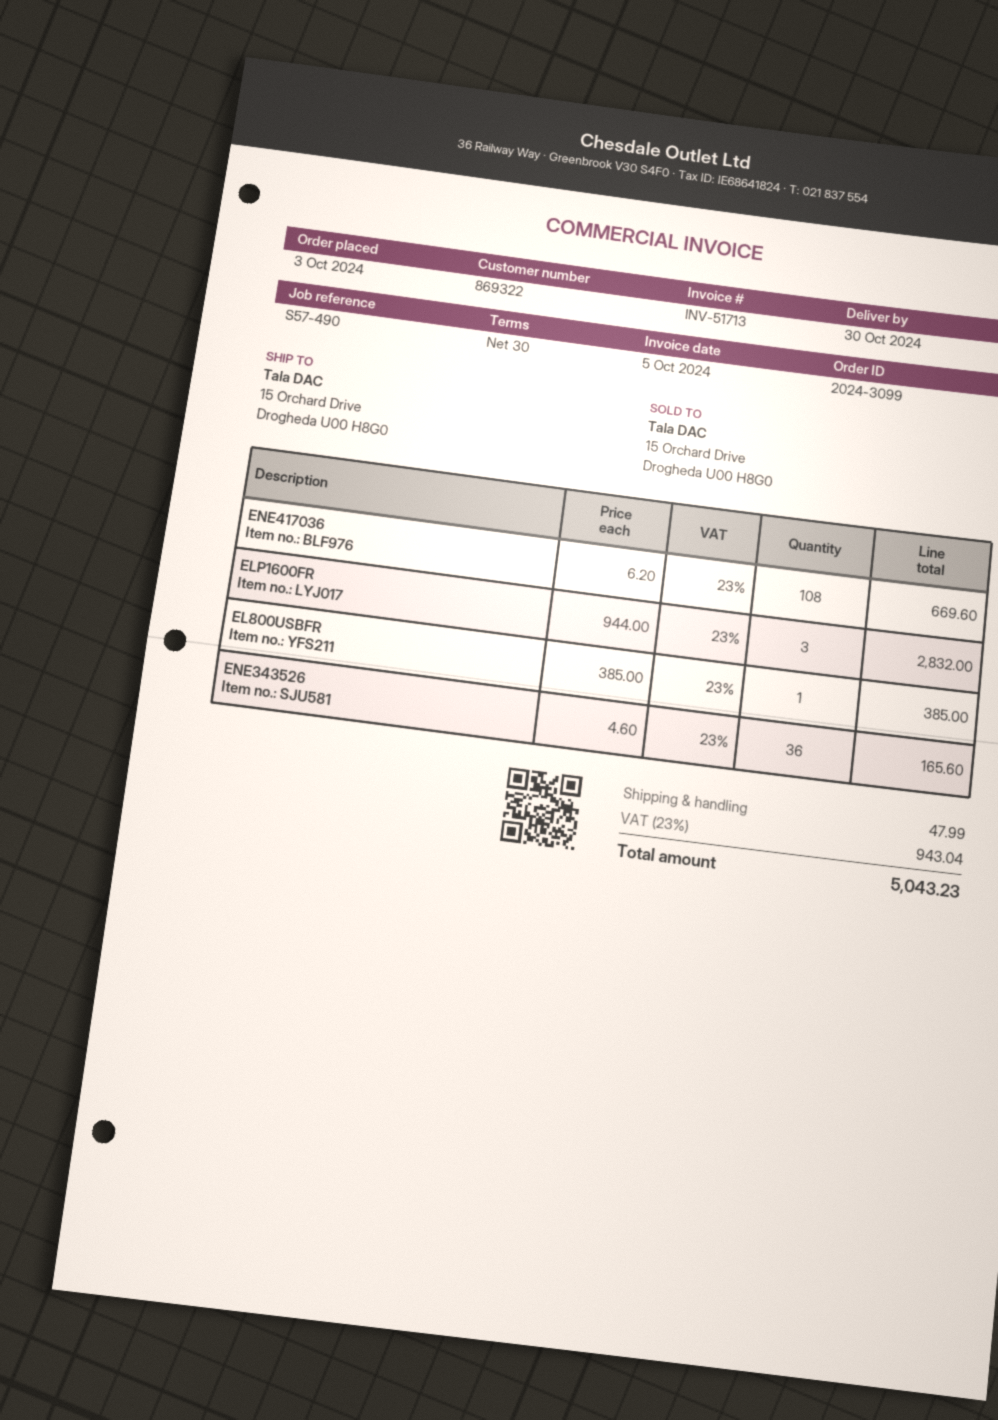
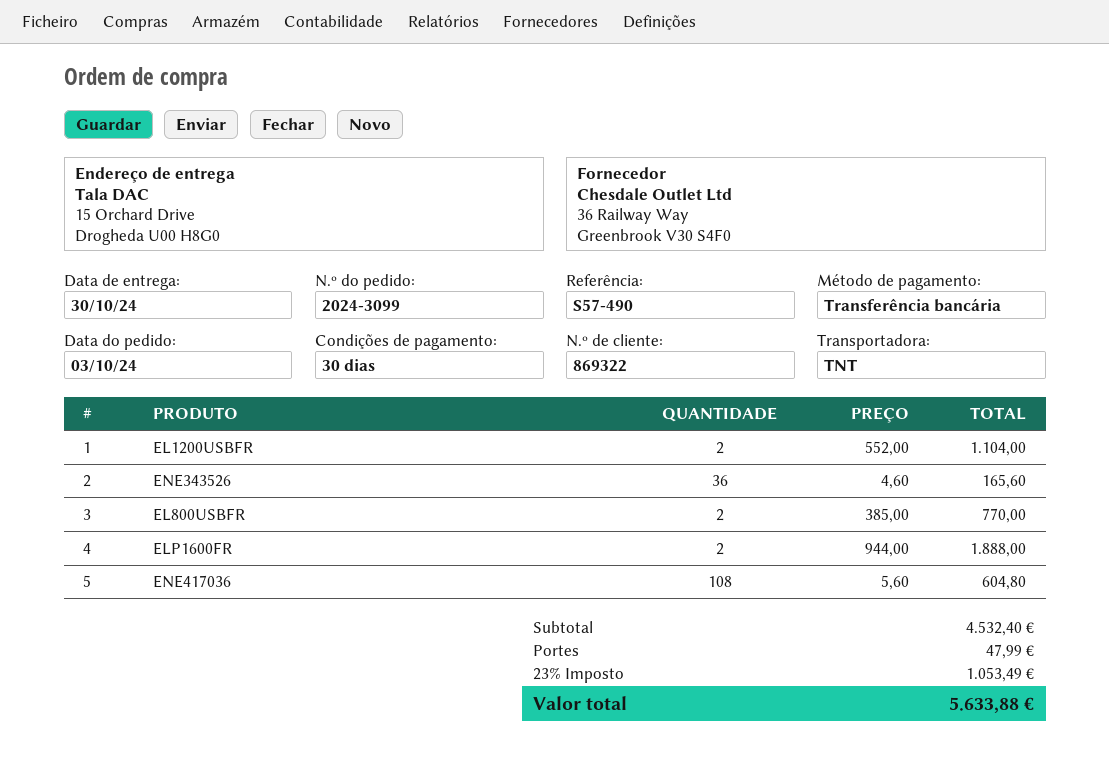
ENE417036: 108 x 6.20 = 669.60 -> 108 x 5.60 = 604.80
ELP1600FR: 3 x 944.00 = 2832.00 -> 2 x 944.00 = 1888.00
EL800USBFR: 1 x 385.00 = 385.00 -> 2 x 385.00 = 770.00
EL1200USBFR: none -> 2 x 552.00 = 1104.00
tax: 23% = 943.04 -> 23% = 1053.49
total: 5043.23 -> 5633.88

